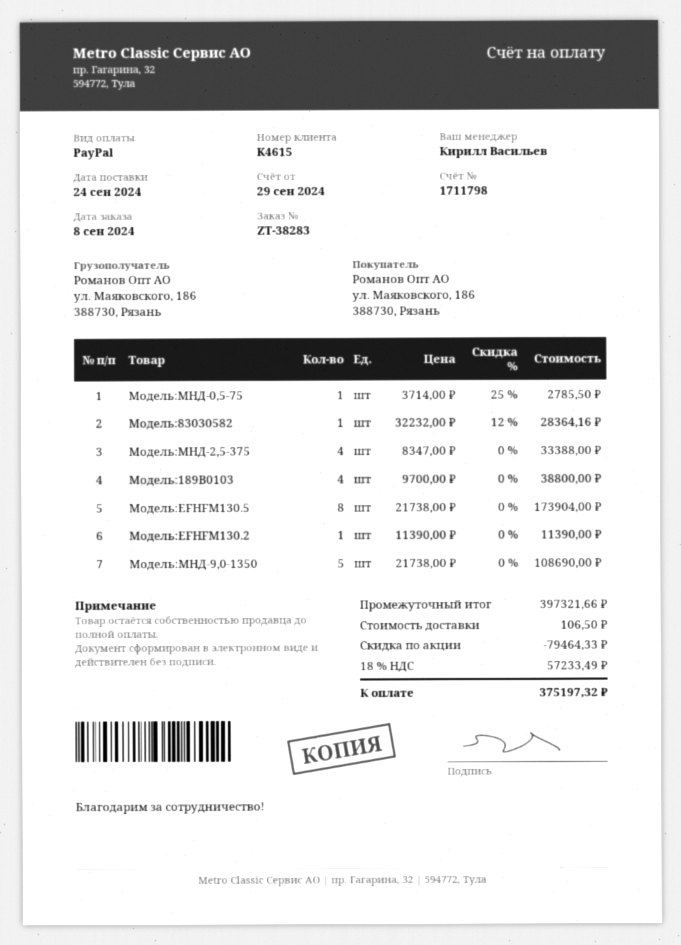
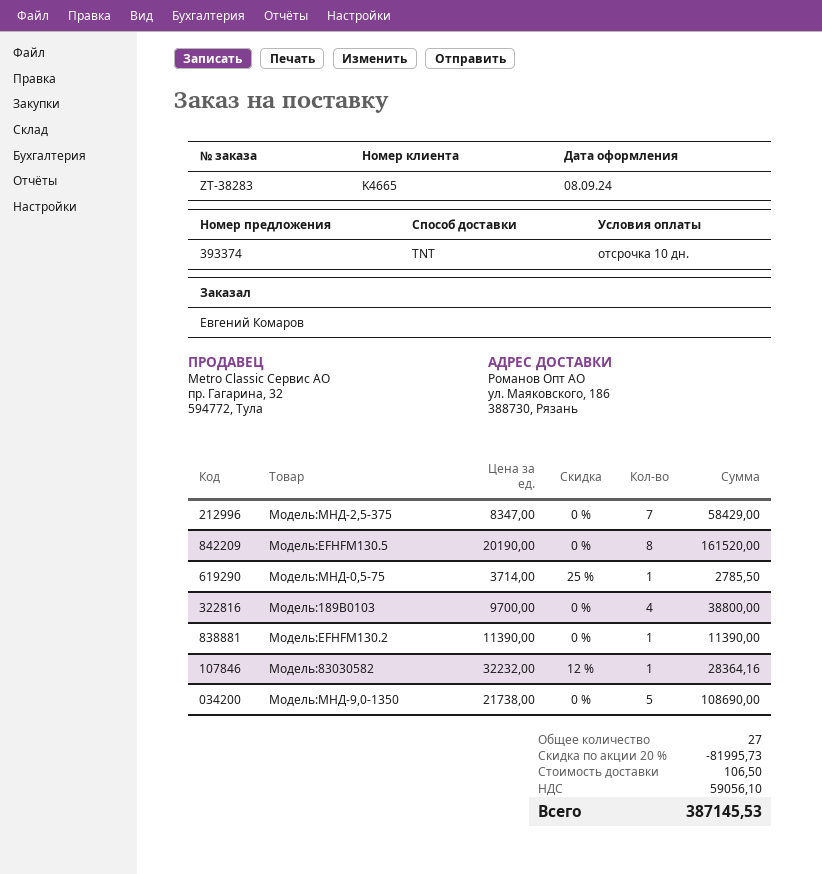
customer number: K4615 -> K4665
Модель:МНД-2,5-375: 4 x 8347.00 = 33388.00 -> 7 x 8347.00 = 58429.00
Модель:EFHFM130.5: 8 x 21738.00 = 173904.00 -> 8 x 20190.00 = 161520.00
discount: 79464.33 -> 81995.73
tax: 57233.49 -> 59056.10
total: 375197.32 -> 387145.53

